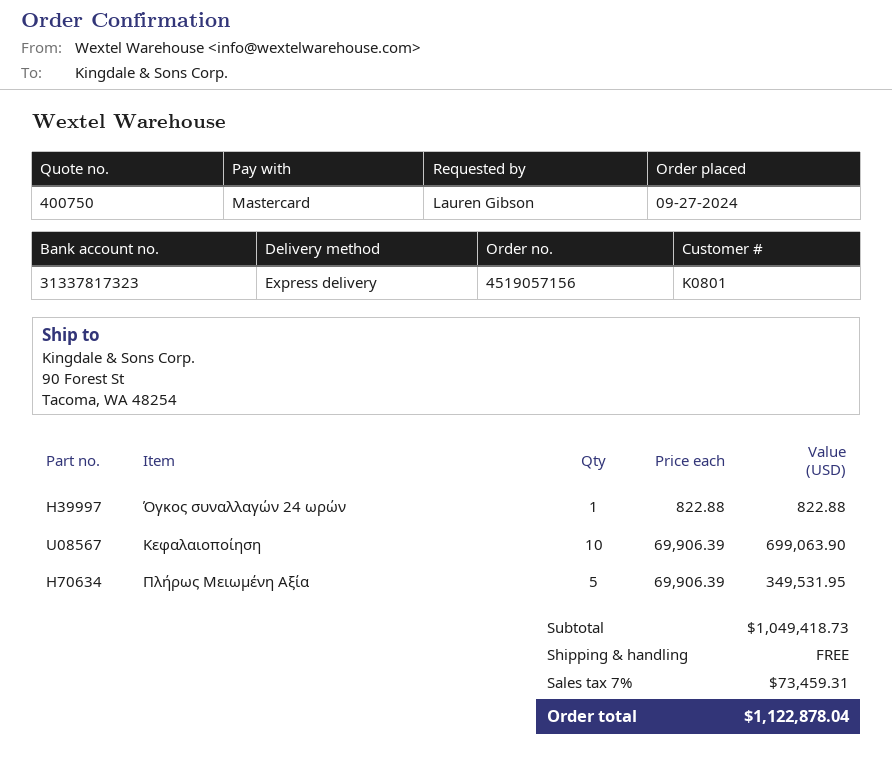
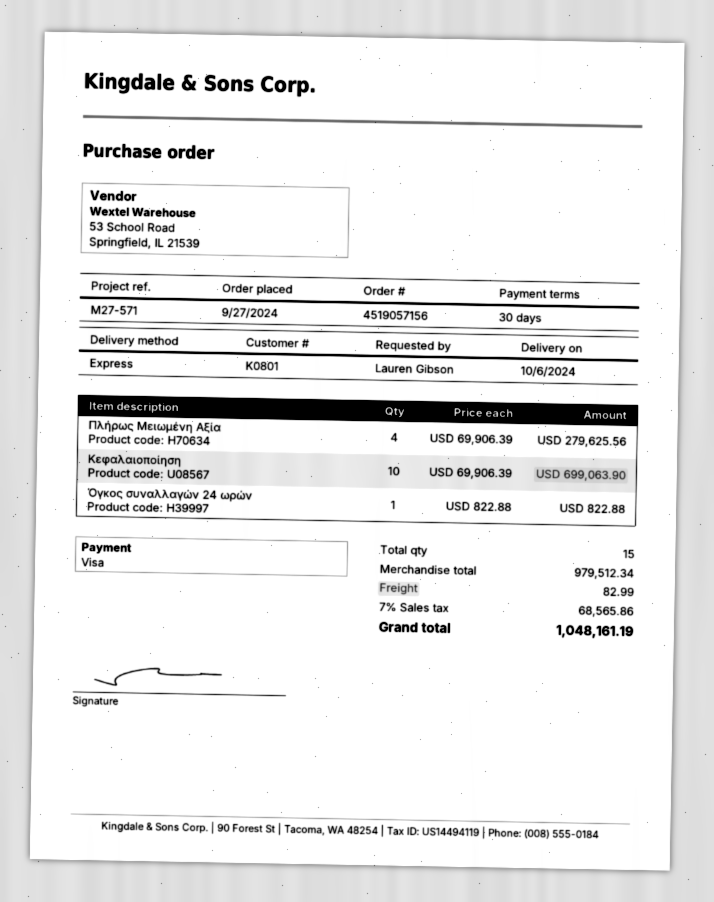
payment method: Mastercard -> Visa
Πλήρως Μειωμένη Αξία: 5 x 69906.39 = 349531.95 -> 4 x 69906.39 = 279625.56
subtotal: 1049418.73 -> 979512.34
shipping: 0.00 -> 82.99
tax: 7% = 73459.31 -> 7% = 68565.86
total: 1122878.04 -> 1048161.19

